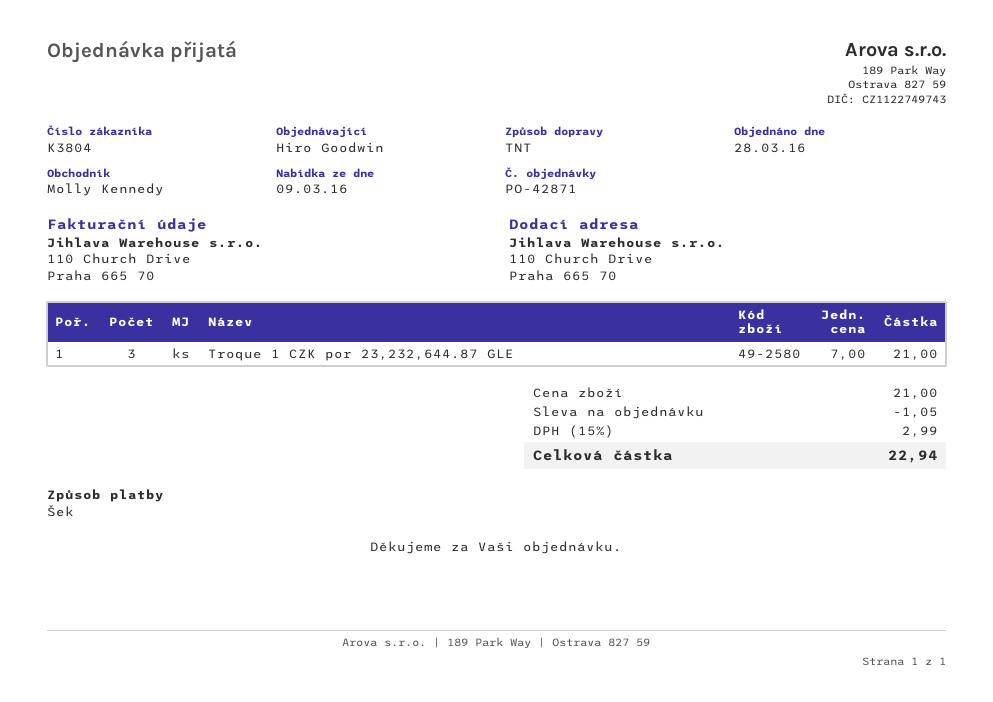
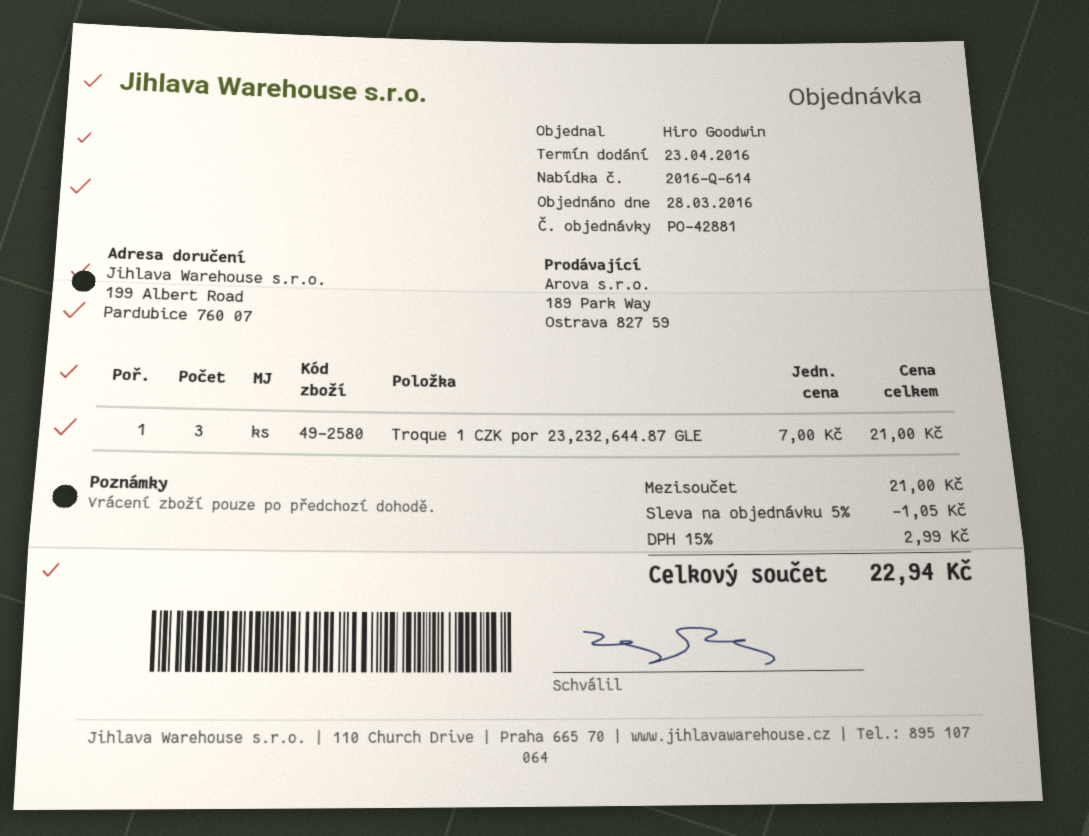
order number: PO-42871 -> PO-42881
ship to: 110 Church Drive, Praha 665 70 -> 199 Albert Road, Pardubice 760 07

